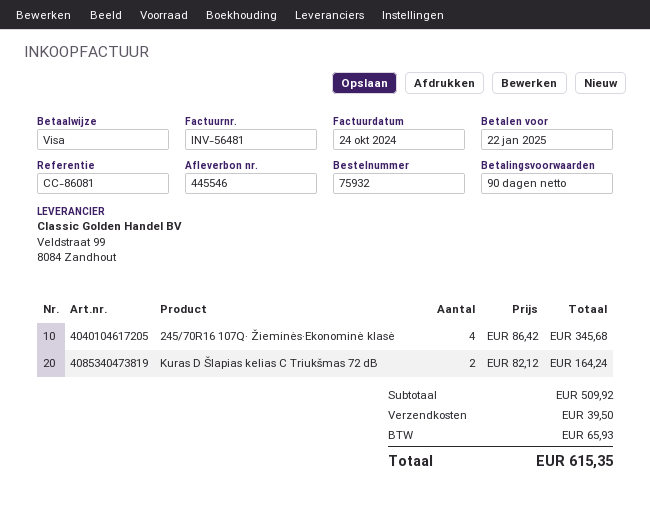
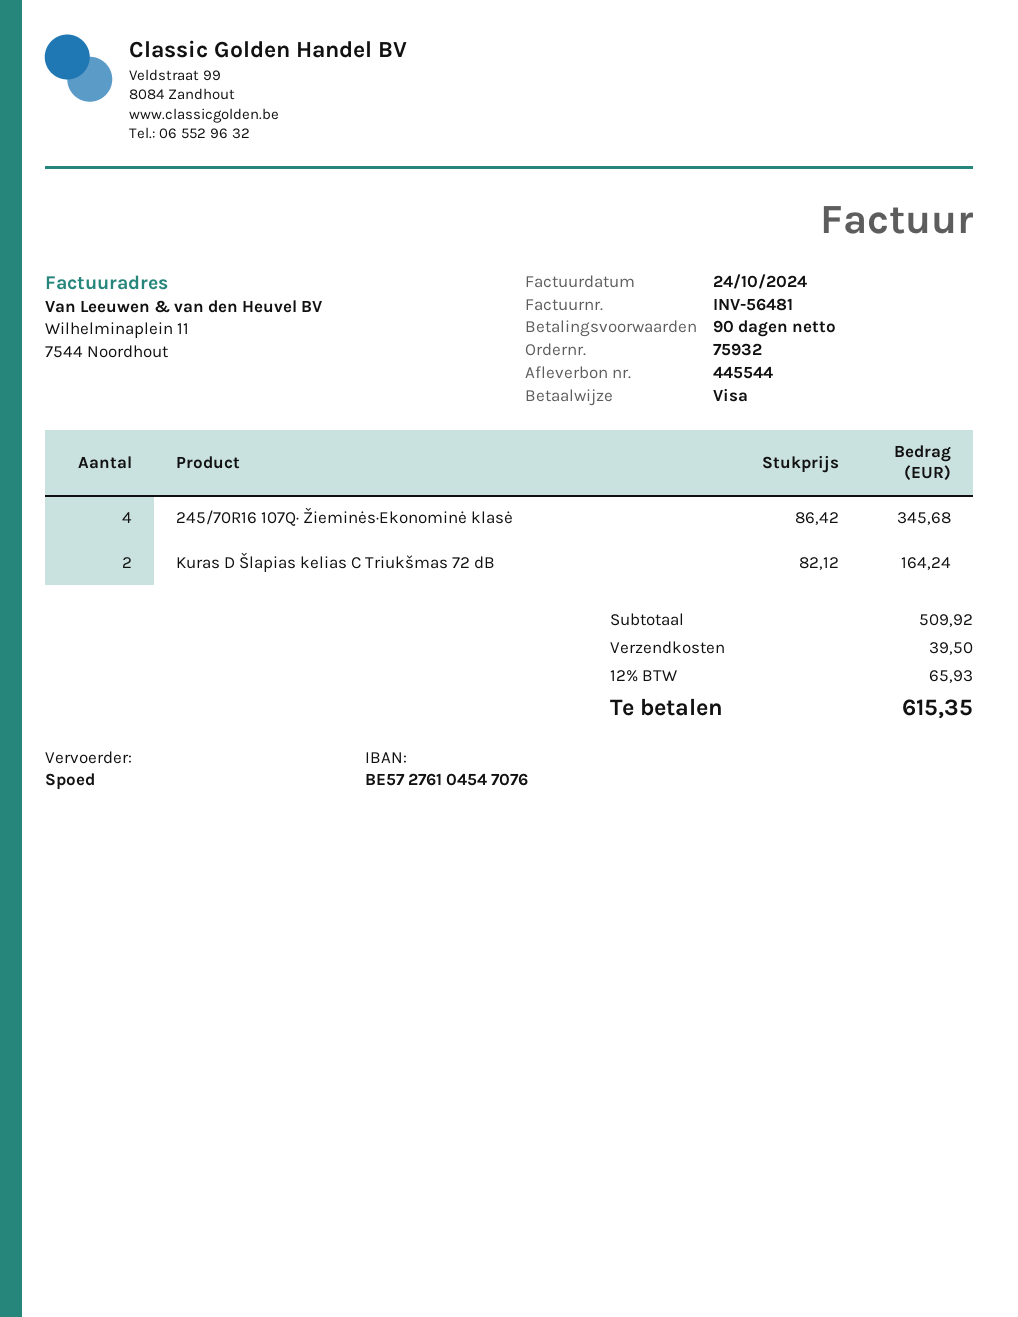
delivery note number: 445546 -> 445544

